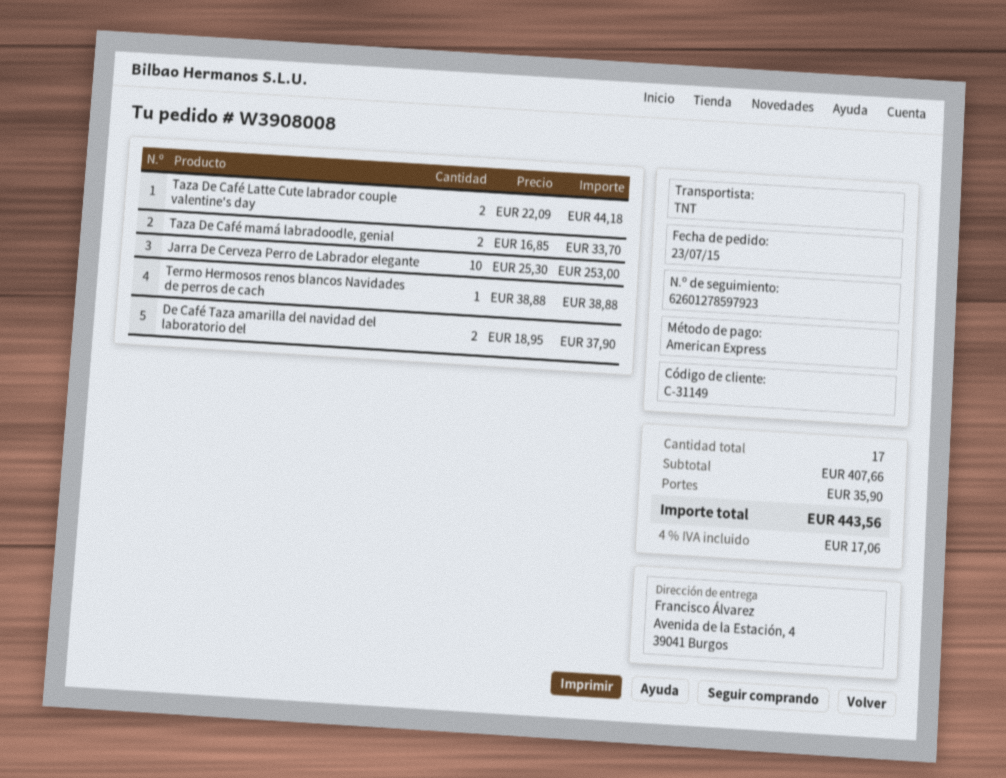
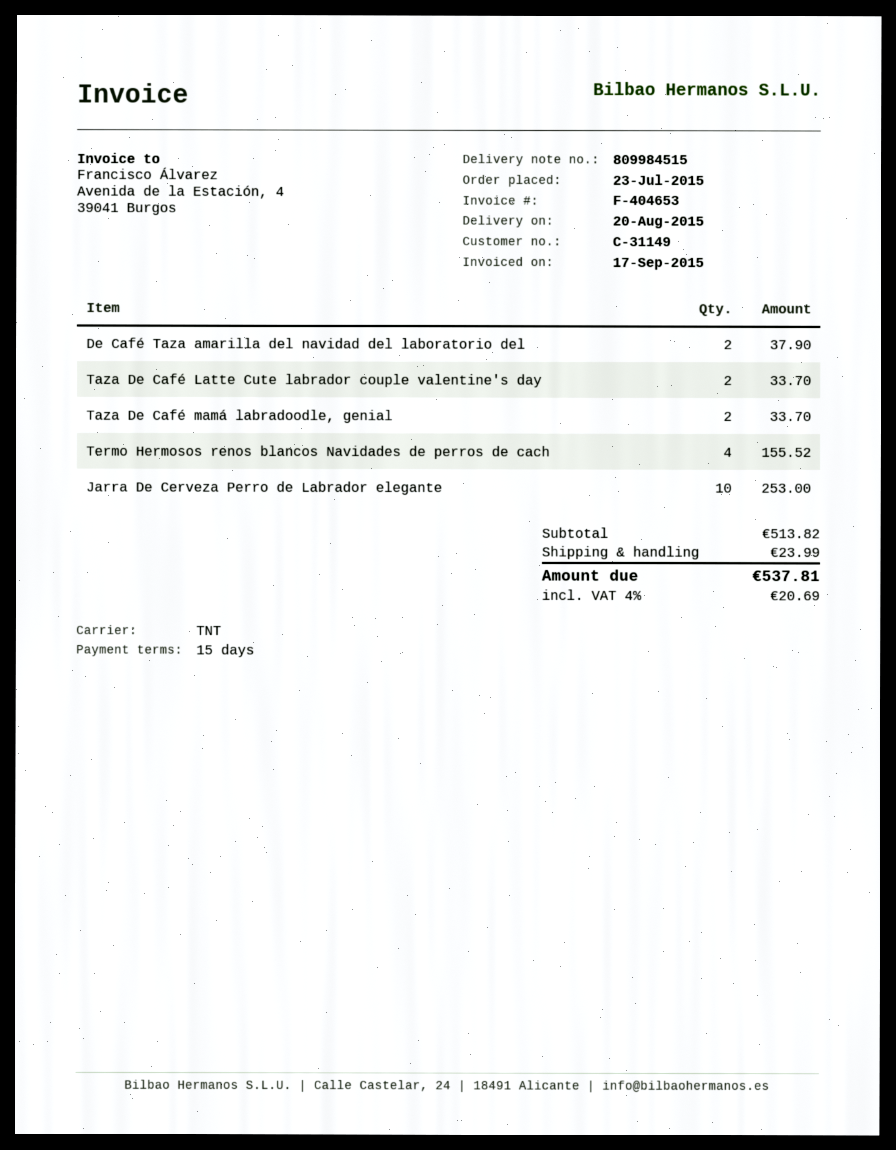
Taza De Café Latte Cute labrador couple valentine's day: 2 for 44.18 -> 2 for 33.70
Termo Hermosos renos blancos Navidades de perros de cach: 1 for 38.88 -> 4 for 155.52
subtotal: 407.66 -> 513.82
shipping: 35.90 -> 23.99
tax: 4% = 17.06 -> 4% = 20.69
total: 443.56 -> 537.81

